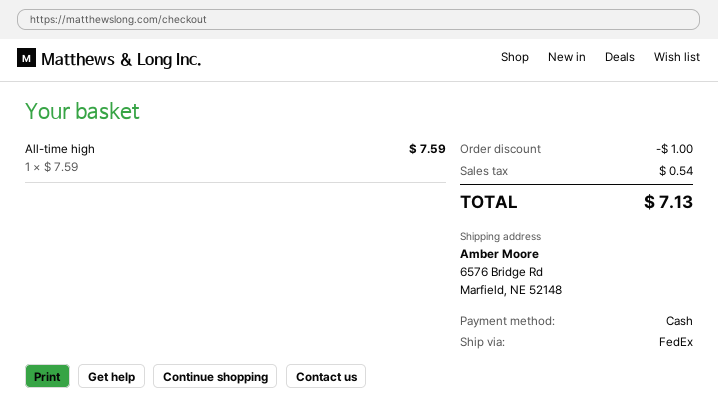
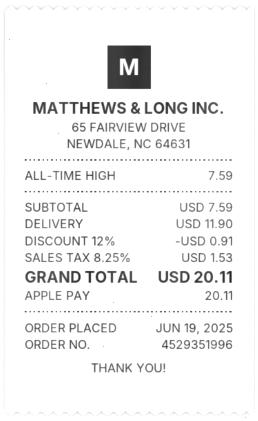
payment method: cash -> Apple Pay
discount: 1.00 -> 0.91
shipping: none -> 11.90
tax: 0.54 -> 1.53
total: 7.13 -> 20.11

